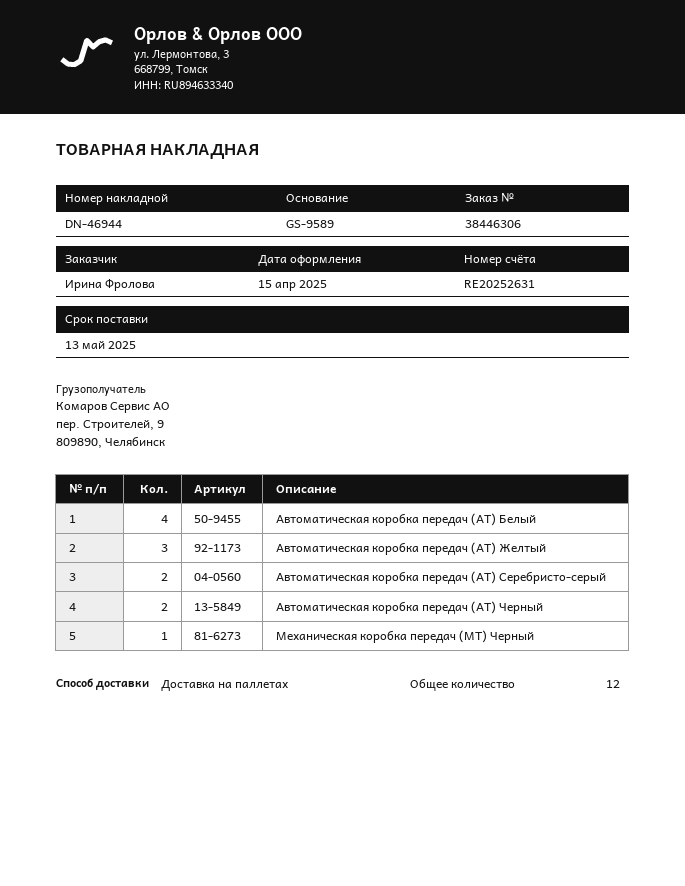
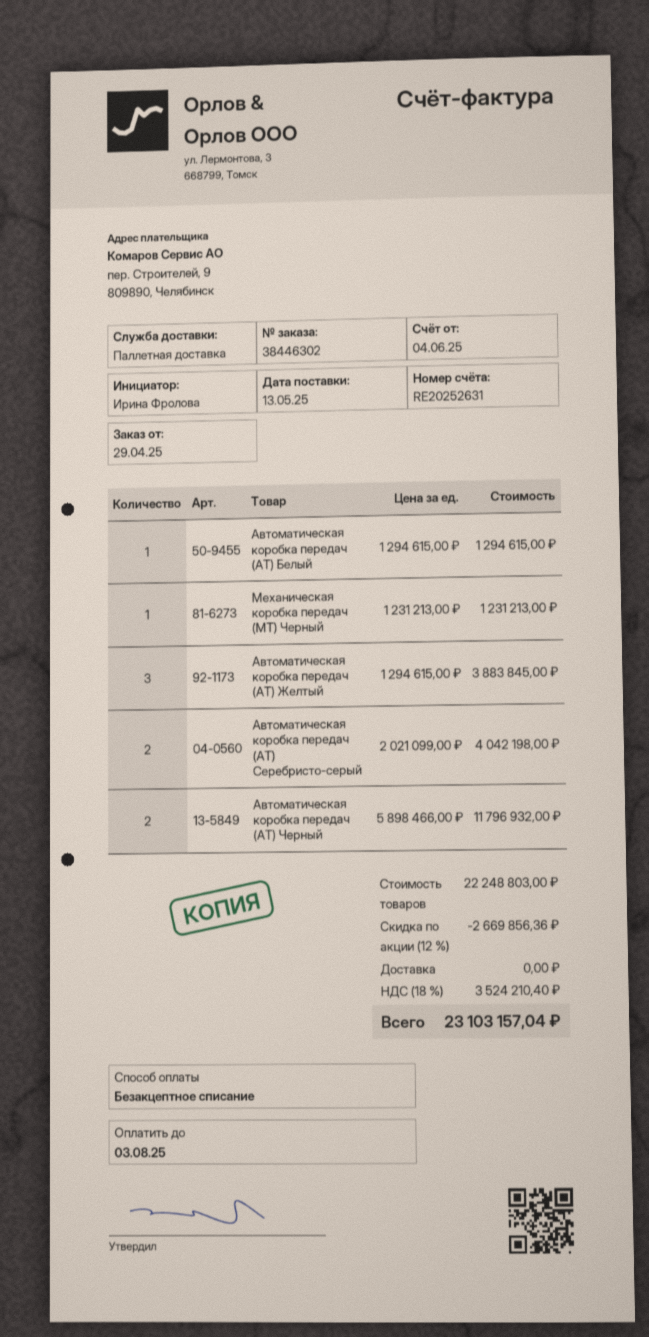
order number: 38446306 -> 38446302
order date: 2025-04-15 -> 2025-04-29
Автоматическая коробка передач (АТ) Белый: 4 -> 1

